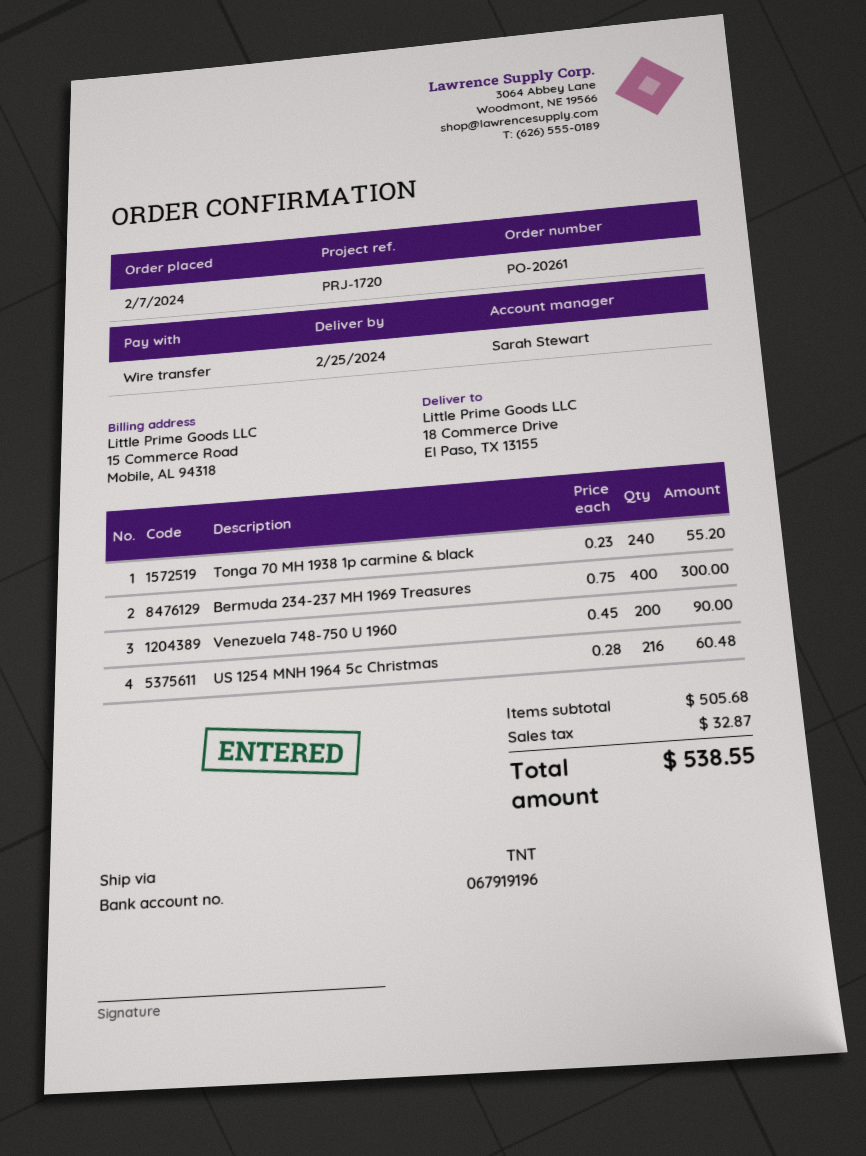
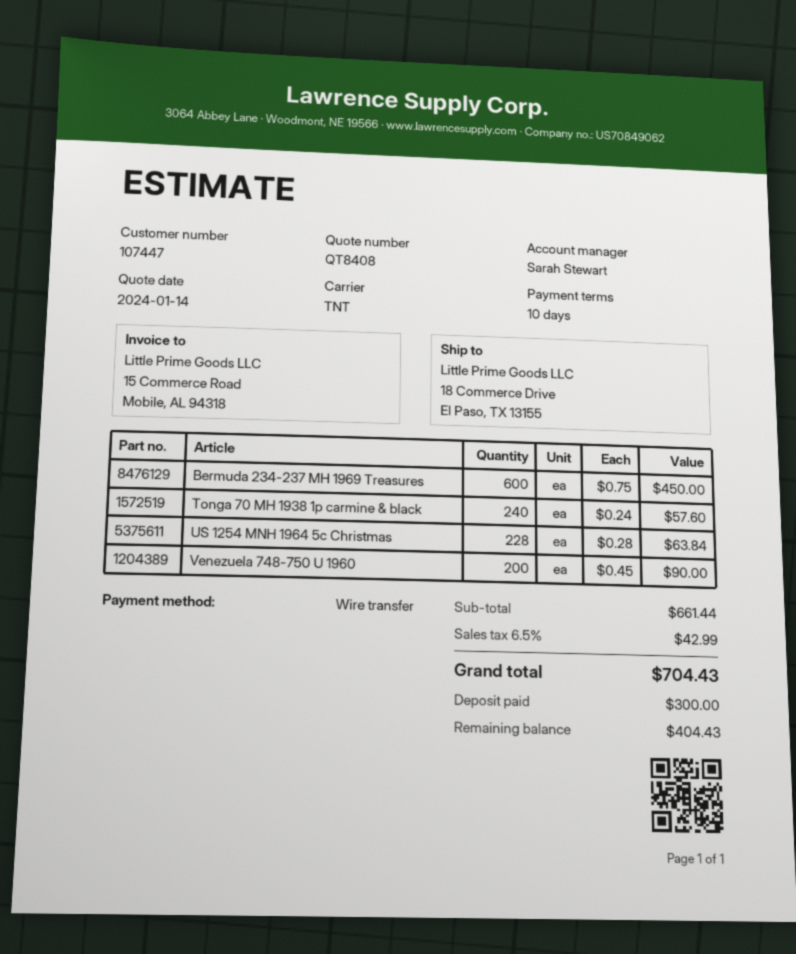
Tonga 70 MH 1938 1p carmine & black: 240 x 0.23 = 55.20 -> 240 x 0.24 = 57.60
Bermuda 234-237 MH 1969 Treasures: 400 x 0.75 = 300.00 -> 600 x 0.75 = 450.00
US 1254 MNH 1964 5c Christmas: 216 x 0.28 = 60.48 -> 228 x 0.28 = 63.84
subtotal: 505.68 -> 661.44
tax: 32.87 -> 42.99
total: 538.55 -> 704.43

